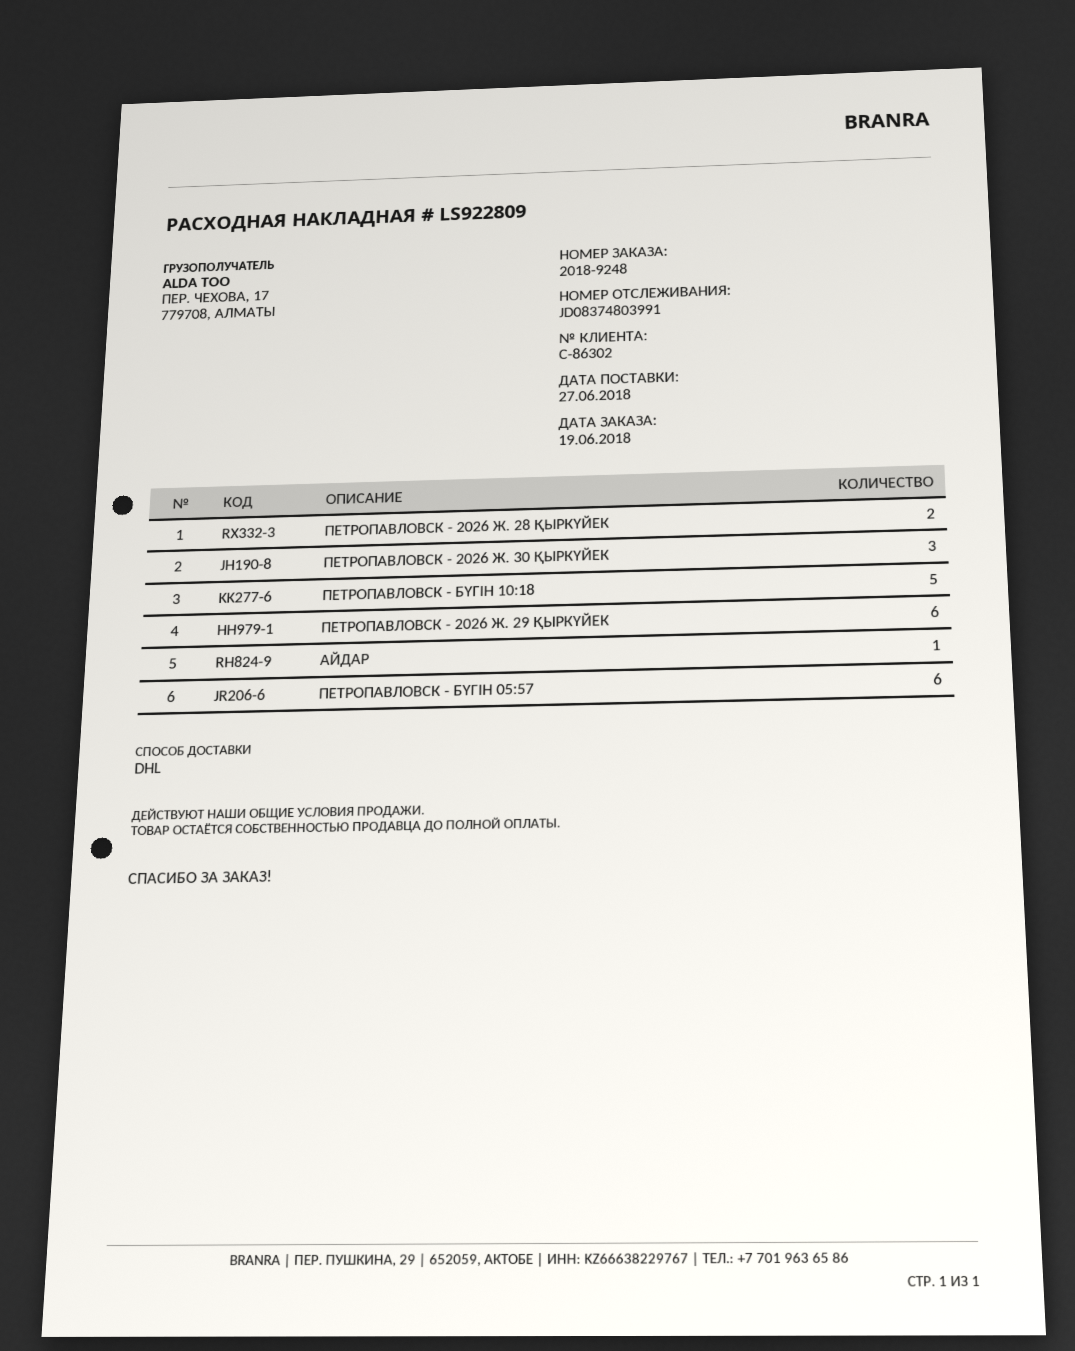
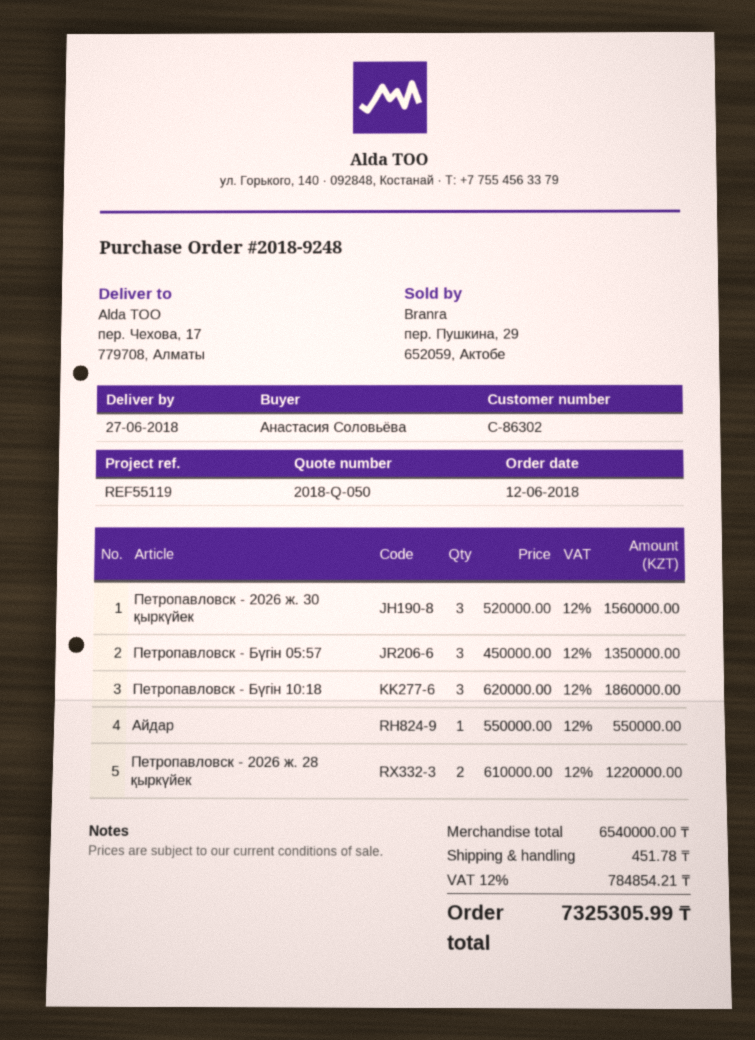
order date: 2018-06-19 -> 2018-06-12
ПЕТРОПАВЛОВСК - БҮГІН 10:18: 5 -> 3
ПЕТРОПАВЛОВСК - 2026 Ж. 29 ҚЫРКҮЙЕК: 6 -> none
ПЕТРОПАВЛОВСК - БҮГІН 05:57: 6 -> 3

